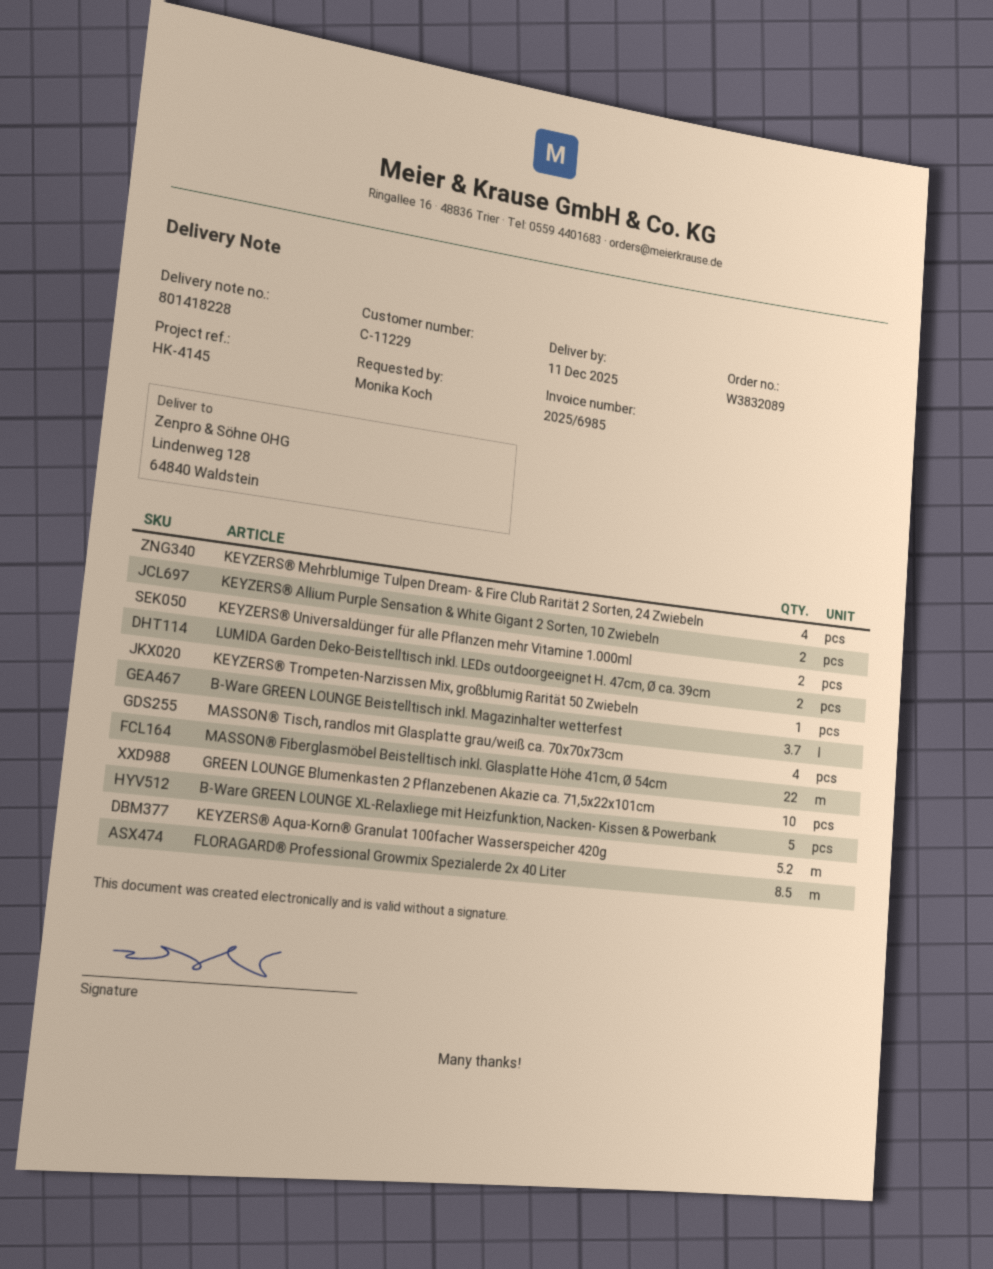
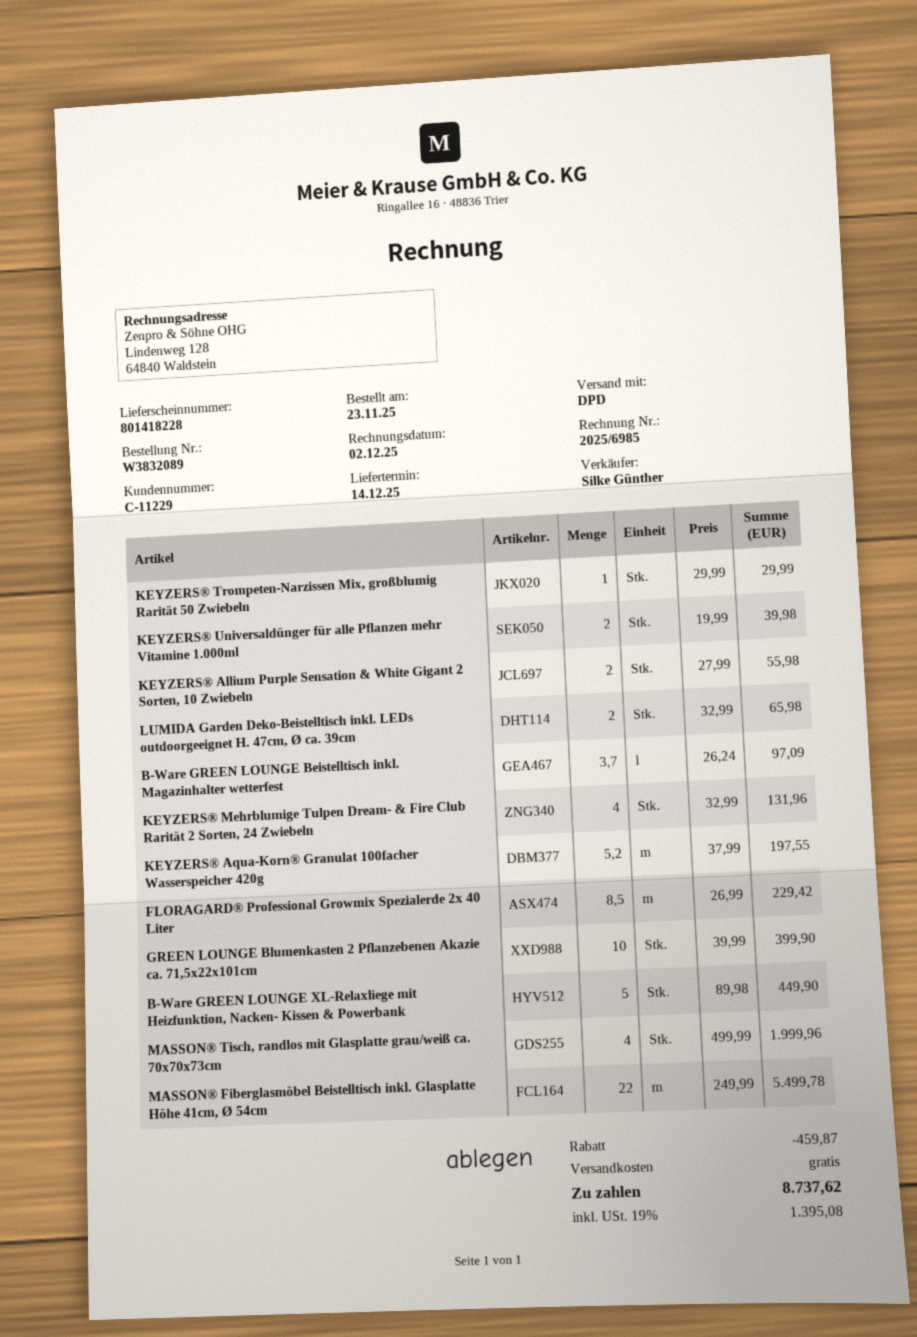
delivery date: 2025-12-11 -> 2025-12-14

